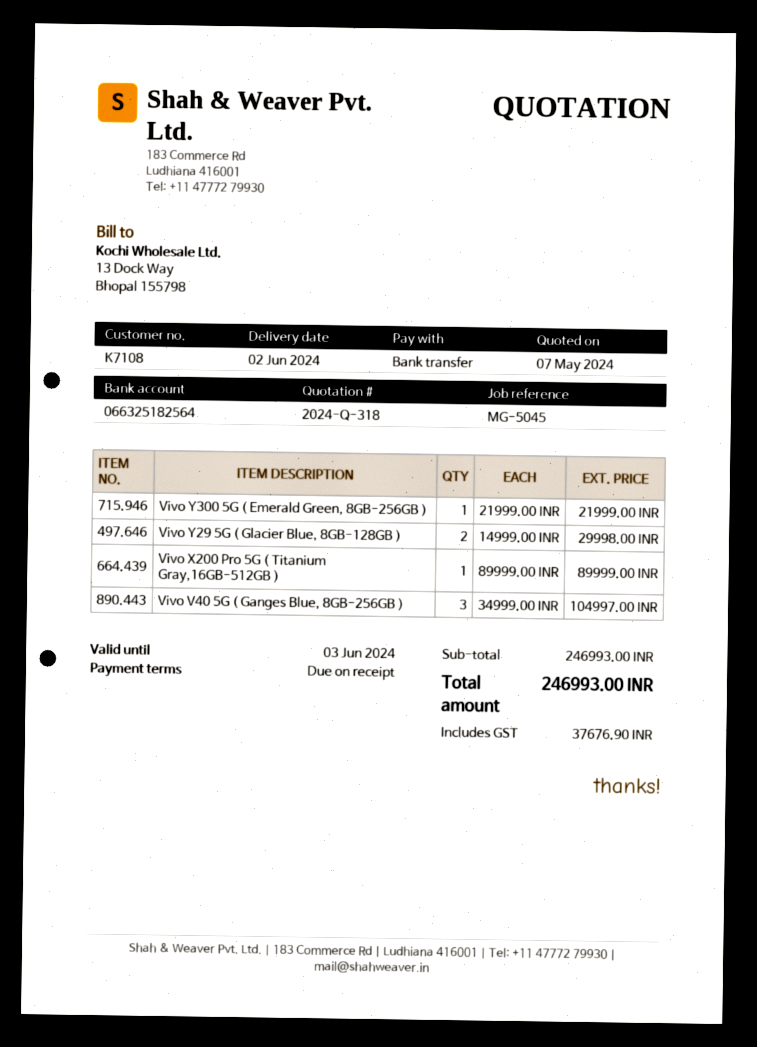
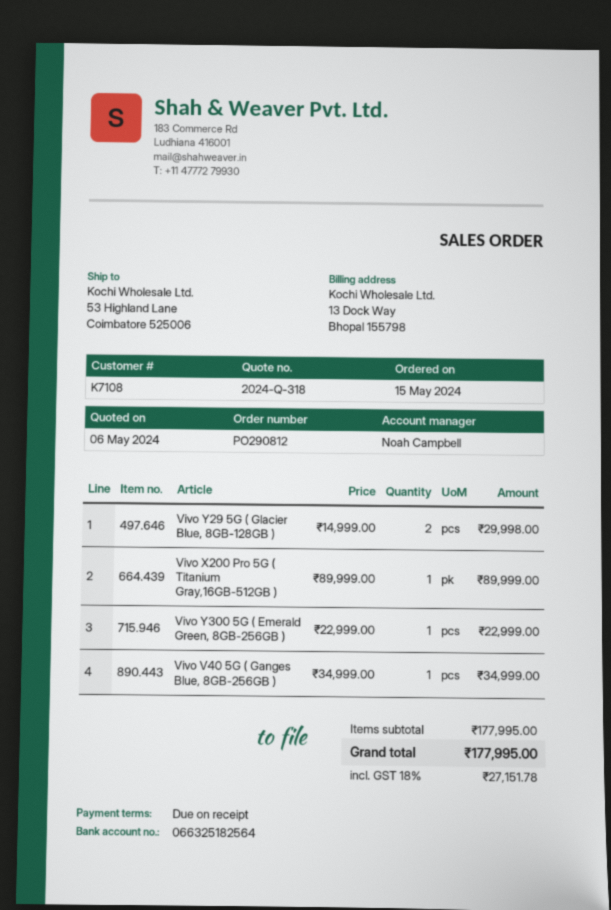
quote date: 2024-05-07 -> 2024-05-06
Vivo Y300 5G ( Emerald Green, 8GB-256GB ): 1 x 21999.00 = 21999.00 -> 1 x 22999.00 = 22999.00
Vivo V40 5G ( Ganges Blue, 8GB-256GB ): 3 x 34999.00 = 104997.00 -> 1 x 34999.00 = 34999.00
subtotal: 246993.00 -> 177995.00
tax: 37676.90 -> 27151.78
total: 246993.00 -> 177995.00

